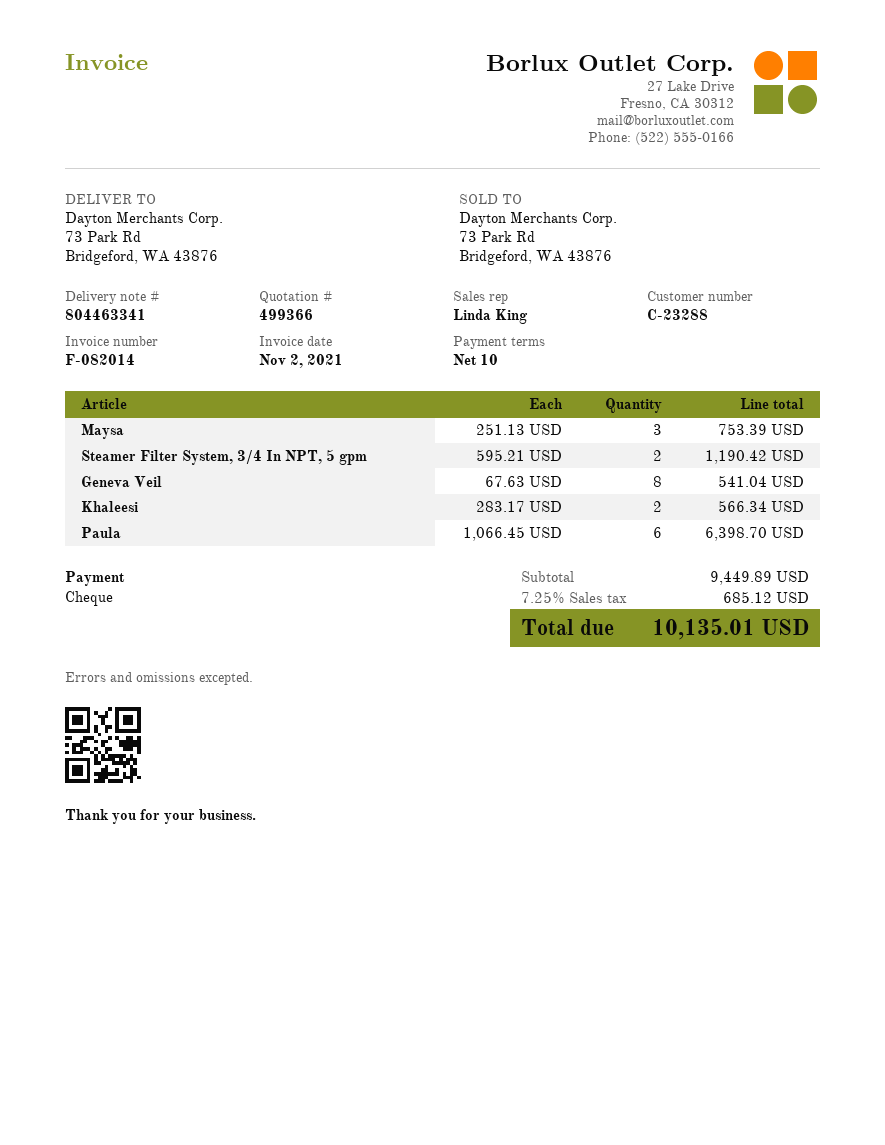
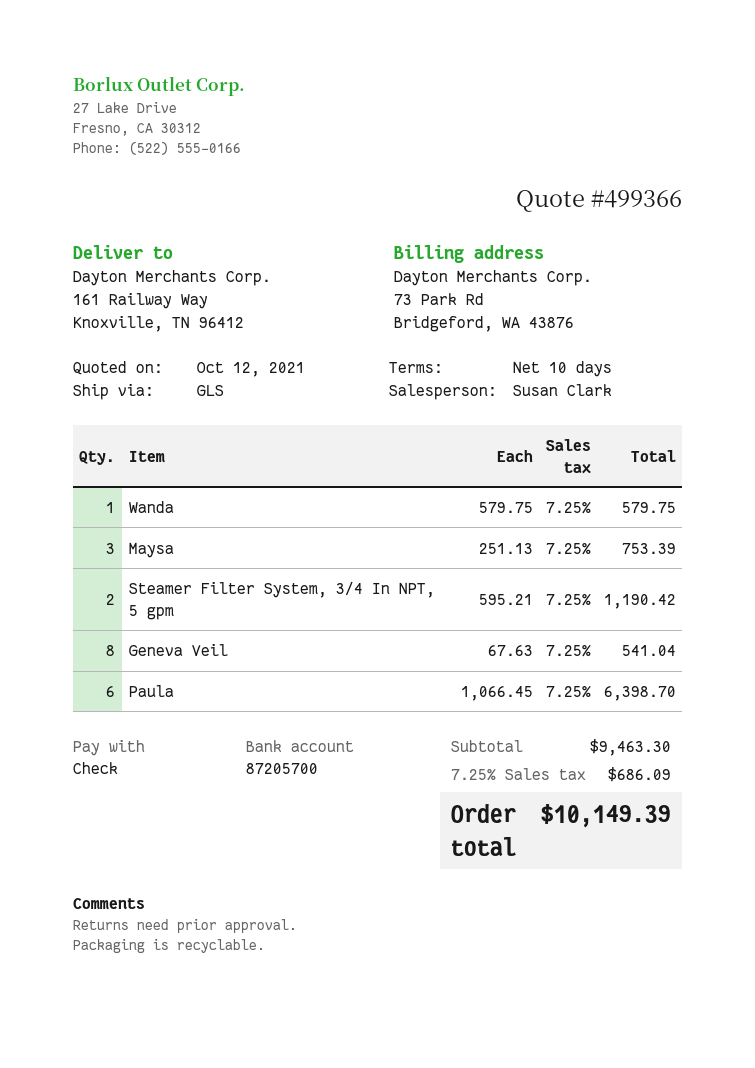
sales rep: Linda King -> Susan Clark
ship to: 73 Park Rd, Bridgeford, WA 43876 -> 161 Railway Way, Knoxville, TN 96412
Khaleesi: 2 x 283.17 = 566.34 -> none
Wanda: none -> 1 x 579.75 = 579.75
subtotal: 9449.89 -> 9463.30
tax: 7.25% = 685.12 -> 7.25% = 686.09
total: 10135.01 -> 10149.39

